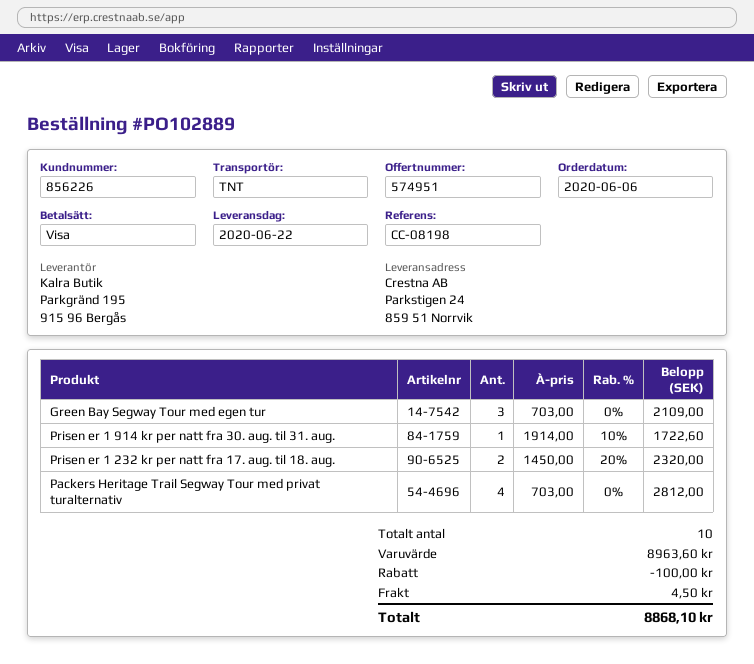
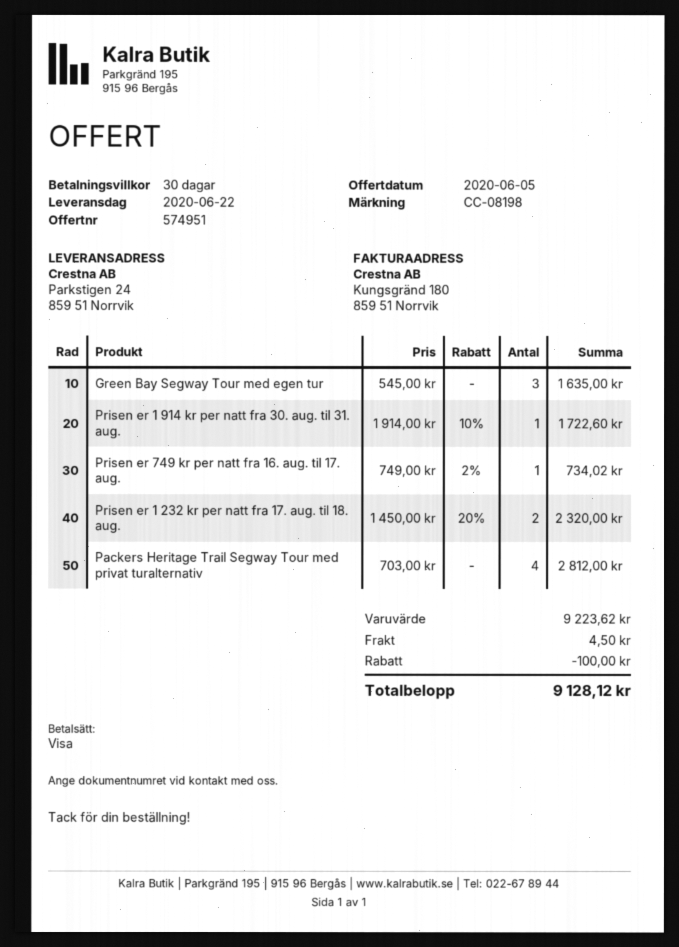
Green Bay Segway Tour med egen tur: 3 x 703.00 = 2109.00 -> 3 x 545.00 = 1635.00
Prisen er 749 kr per natt fra 16. aug. til 17. aug.: none -> 1 x 749.00 - 2% = 734.02
subtotal: 8963.60 -> 9223.62
total: 8868.10 -> 9128.12

